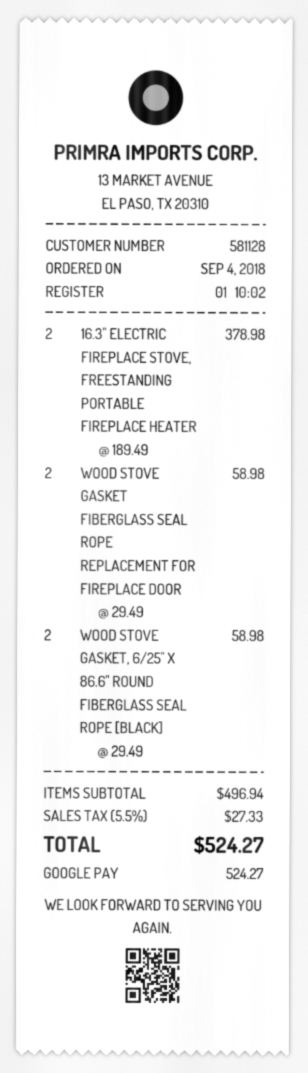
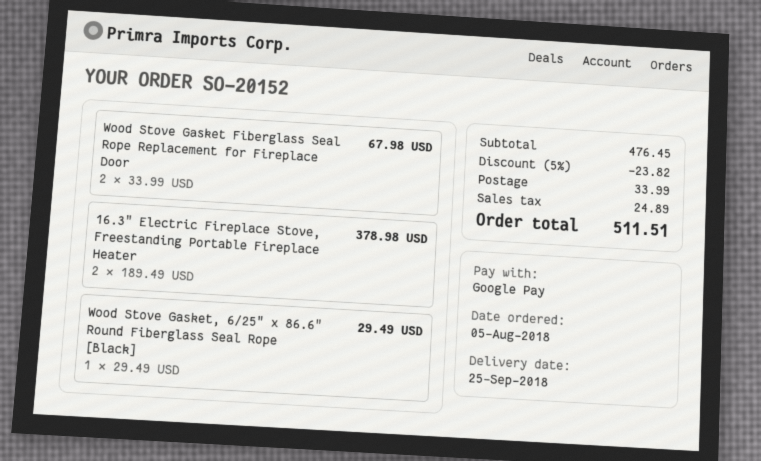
order date: 2018-09-04 -> 2018-08-05
WOOD STOVE GASKET FIBERGLASS SEAL ROPE REPLACEMENT FOR FIREPLACE DOOR: 2 x 29.49 = 58.98 -> 2 x 33.99 = 67.98
WOOD STOVE GASKET, 6/25" X 86.6" ROUND FIBERGLASS SEAL ROPE [BLACK]: 2 x 29.49 = 58.98 -> 1 x 29.49 = 29.49
subtotal: 496.94 -> 476.45
discount: none -> 5% = 23.82
shipping: none -> 33.99
tax: 27.33 -> 24.89
total: 524.27 -> 511.51

